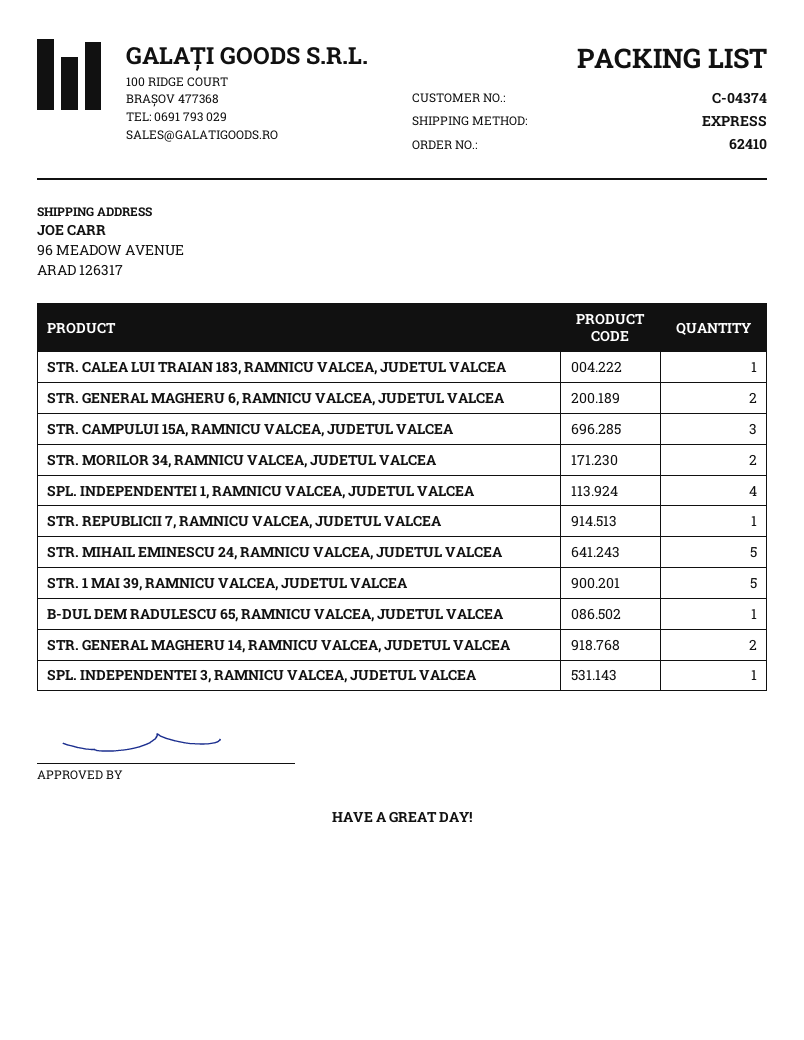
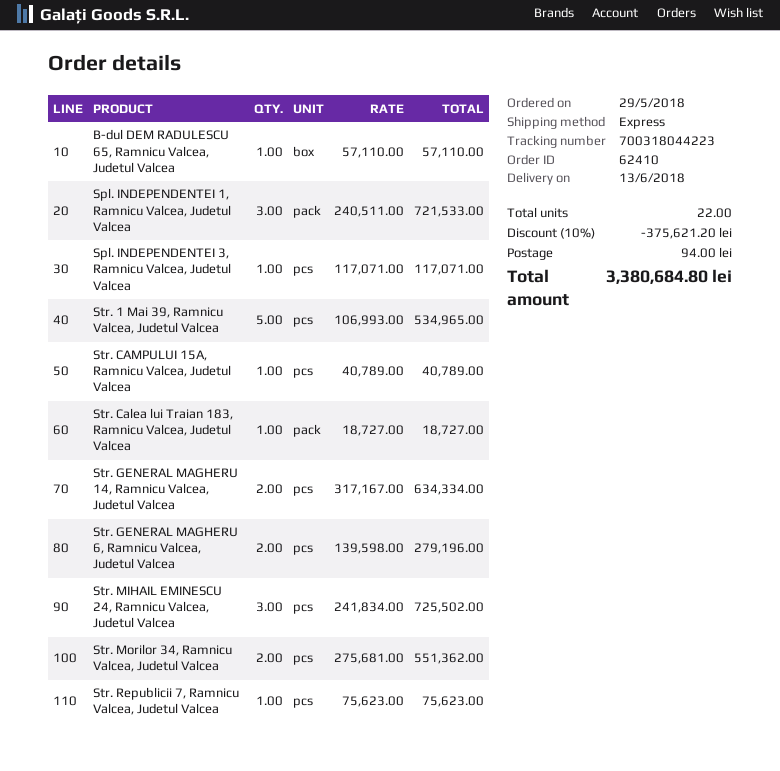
STR. CAMPULUI 15A, RAMNICU VALCEA, JUDETUL VALCEA: 3 -> 1
SPL. INDEPENDENTEI 1, RAMNICU VALCEA, JUDETUL VALCEA: 4 -> 3
STR. MIHAIL EMINESCU 24, RAMNICU VALCEA, JUDETUL VALCEA: 5 -> 3

